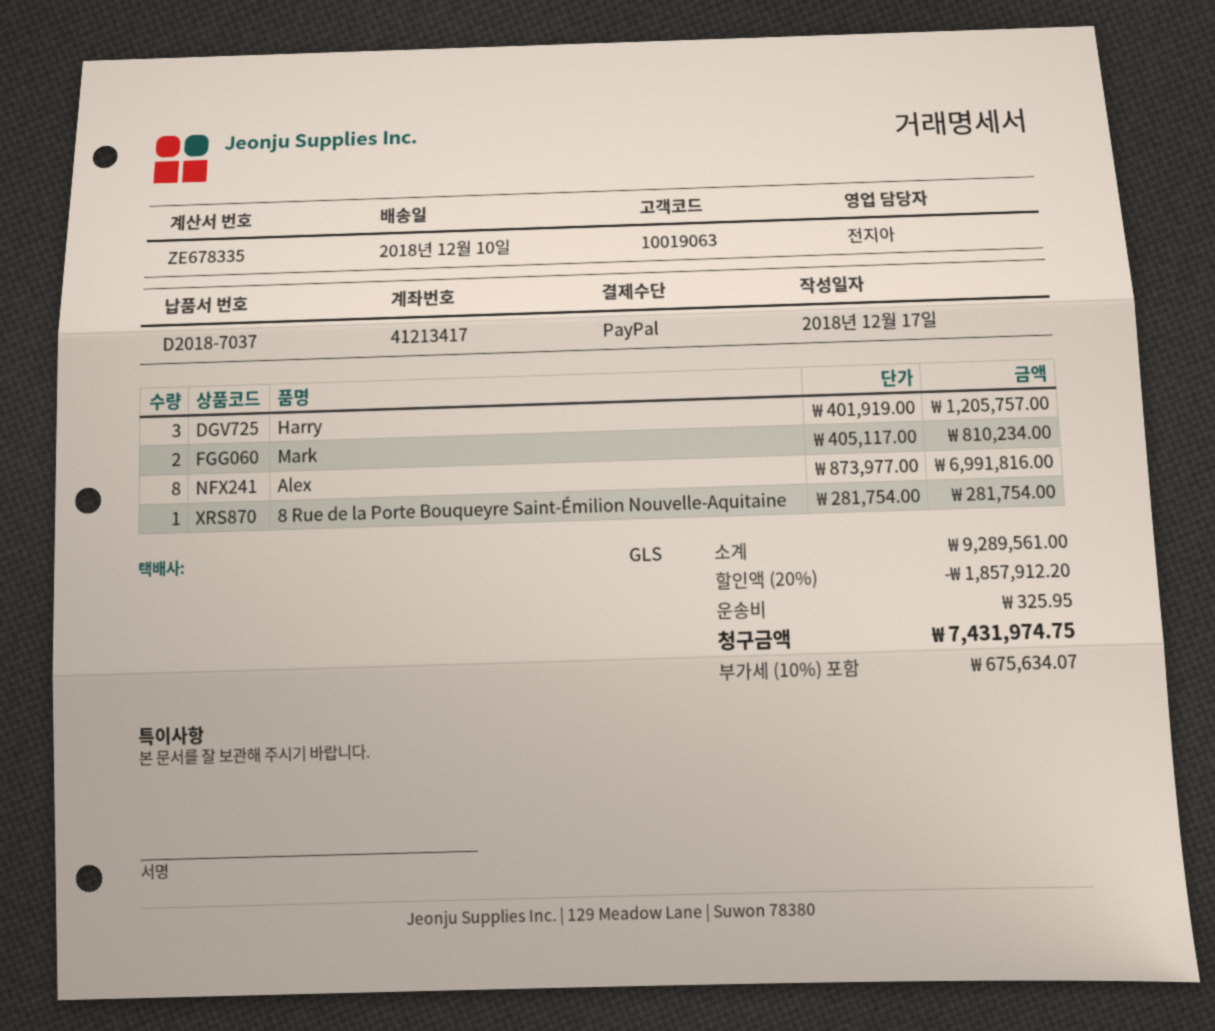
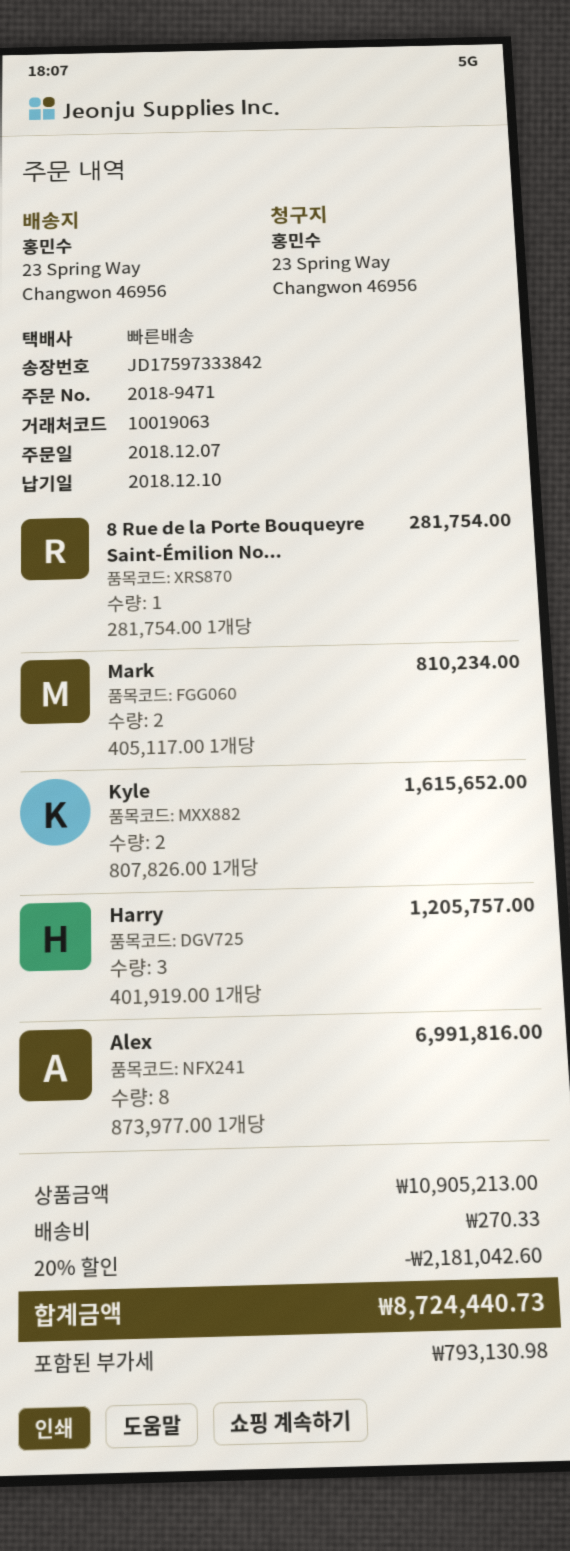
shipping method: GLS -> express
Kyle: none -> 2 x 807826.00 = 1615652.00
subtotal: 9289561.00 -> 10905213.00
discount: 20% = 1857912.20 -> 20% = 2181042.60
shipping: 325.95 -> 270.33
tax: 675634.07 -> 793130.98
total: 7431974.75 -> 8724440.73

